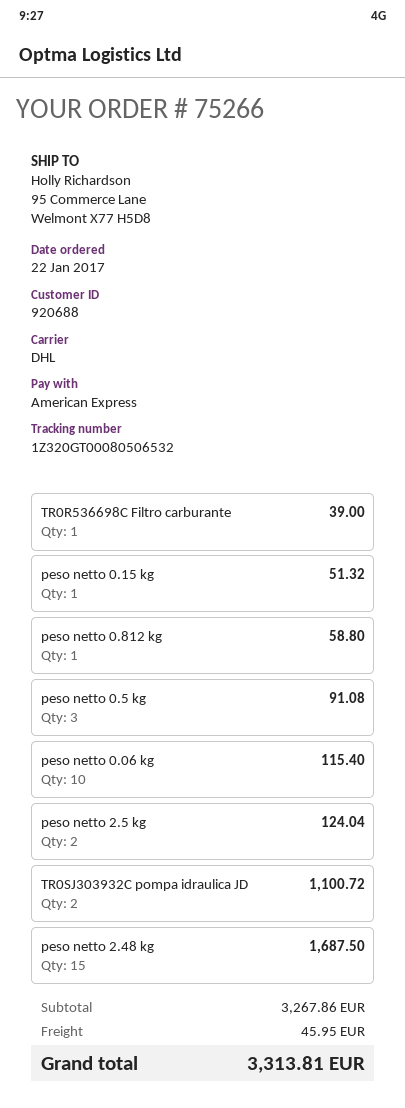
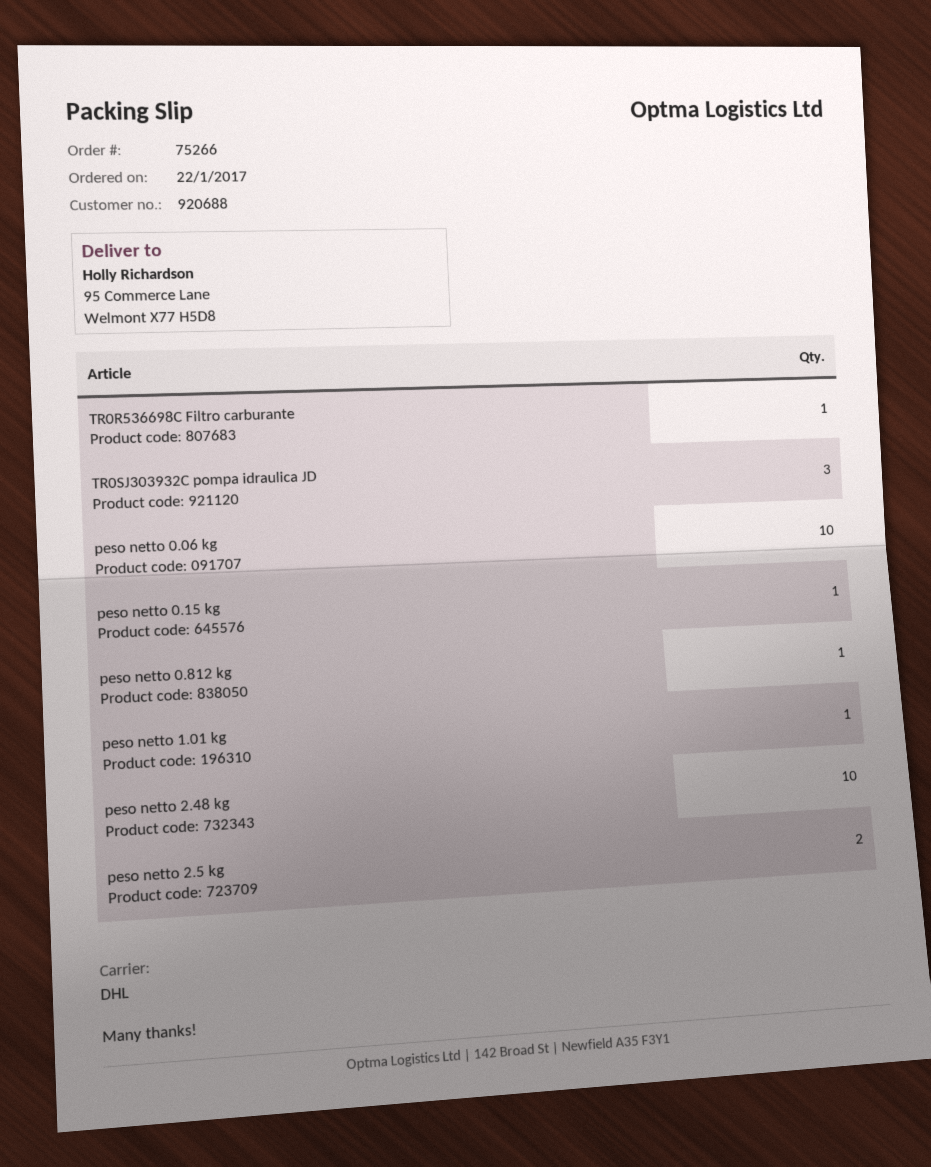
peso netto 0.5 kg: 3 -> none
TR0SJ303932C pompa idraulica JD: 2 -> 3
peso netto 2.48 kg: 15 -> 10
peso netto 1.01 kg: none -> 1

